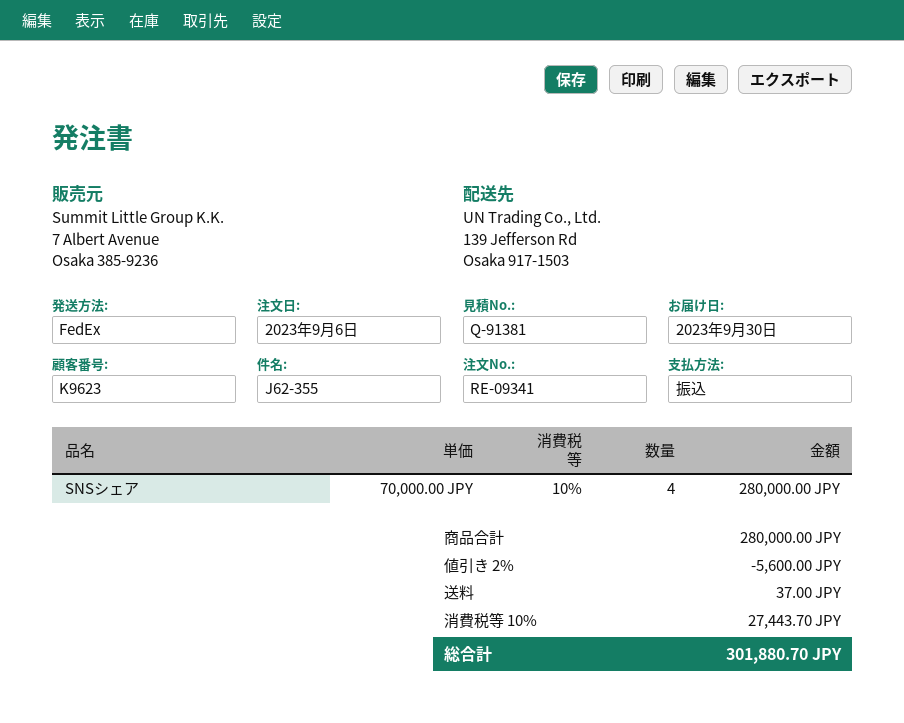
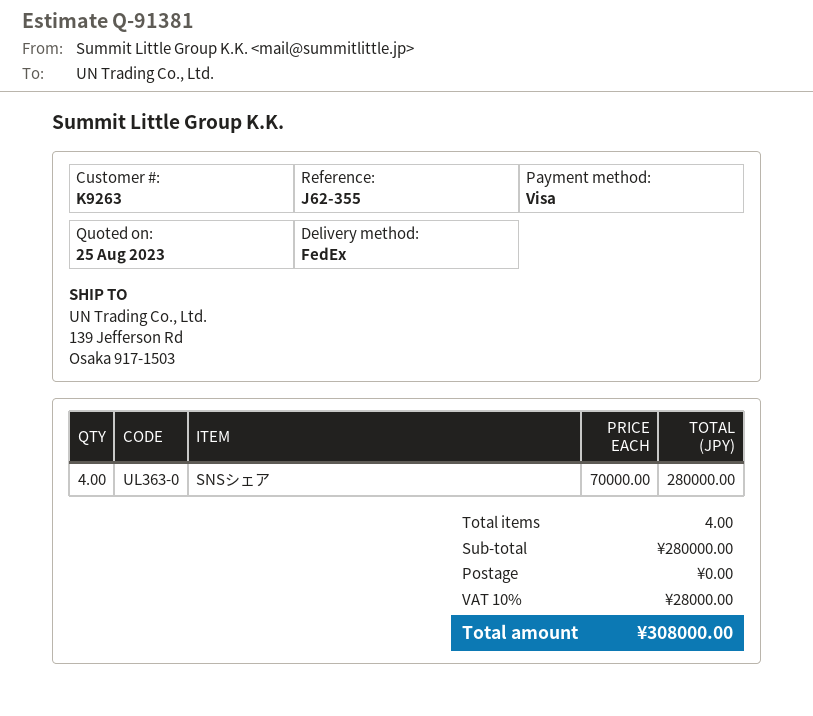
customer number: K9623 -> K9263
payment method: bank transfer -> Visa
discount: 2% = 5600.00 -> none
shipping: 37.00 -> 0.00
tax: 10% = 27443.70 -> 10% = 28000.00
total: 301880.70 -> 308000.00

